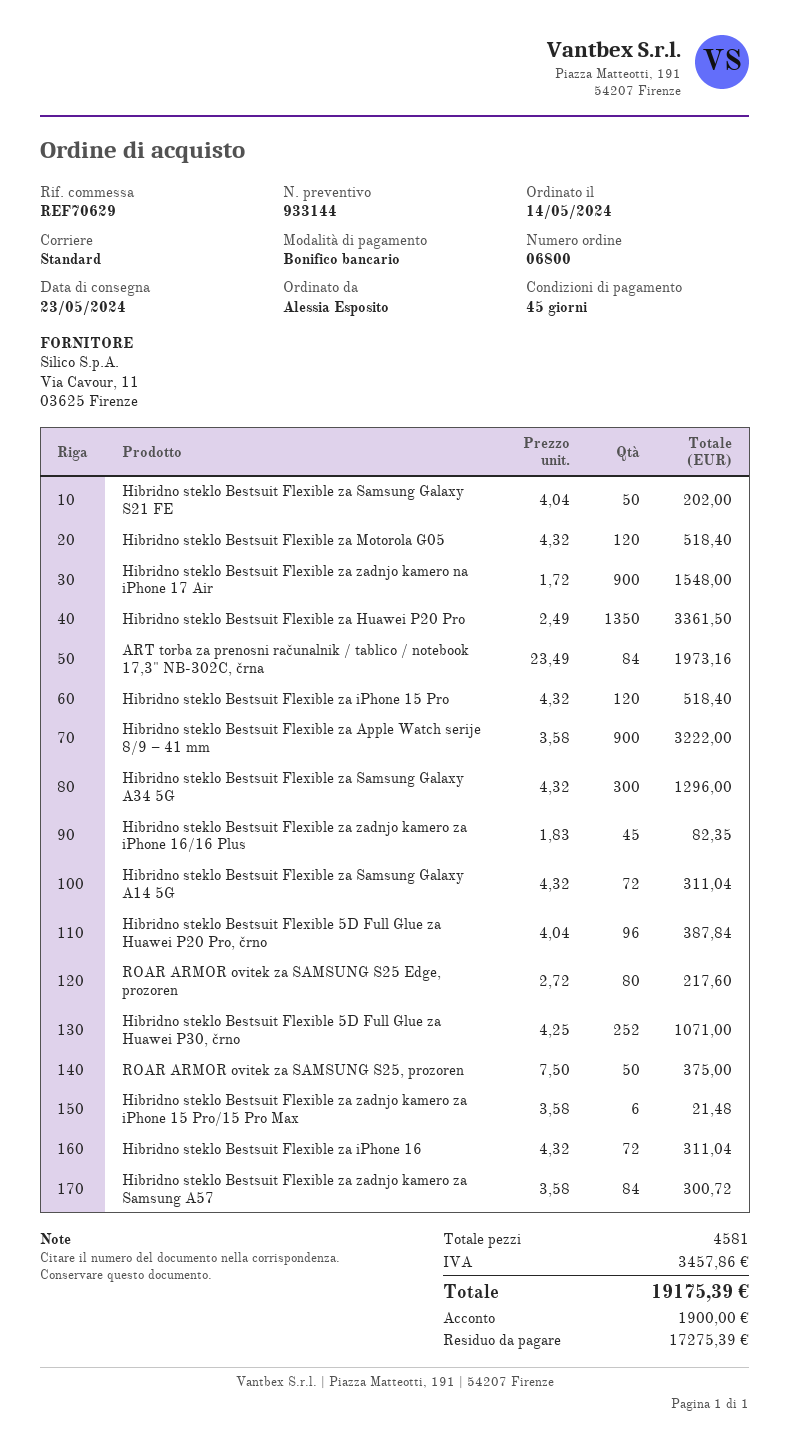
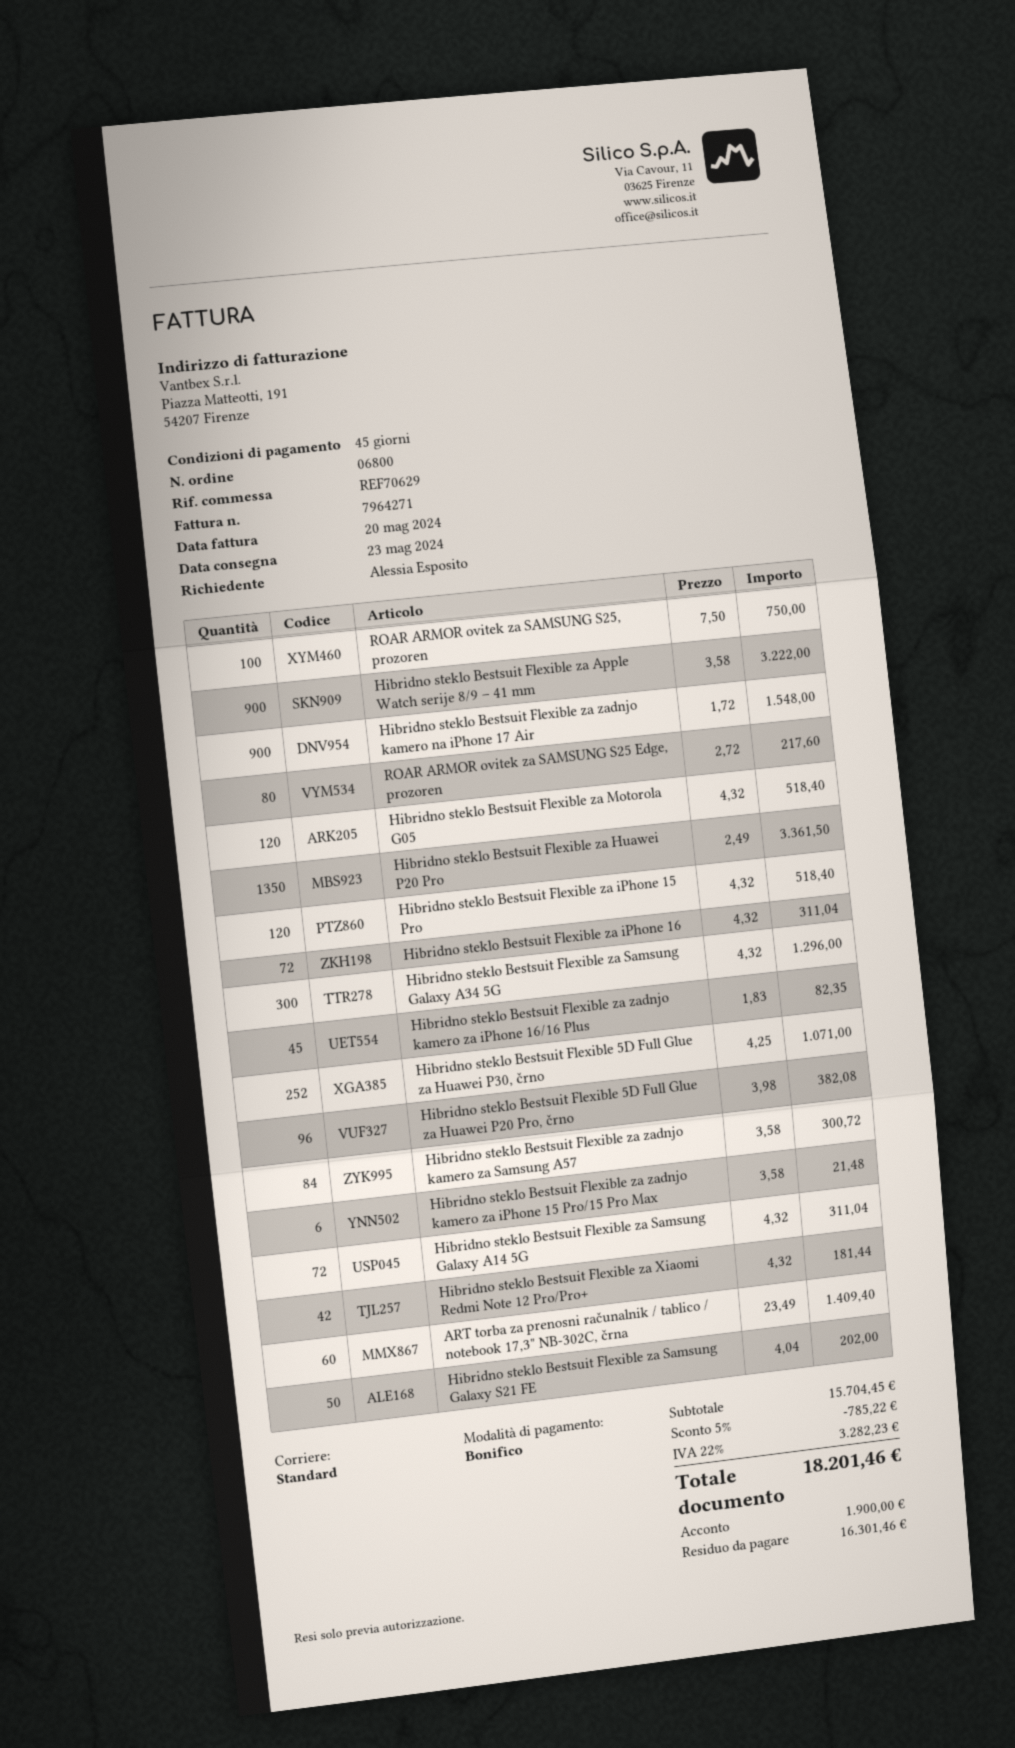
ART torba za prenosni računalnik / tablico / notebook 17,3" NB-302C, črna: 84 x 23.49 = 1973.16 -> 60 x 23.49 = 1409.40
Hibridno steklo Bestsuit Flexible 5D Full Glue za Huawei P20 Pro, črno: 96 x 4.04 = 387.84 -> 96 x 3.98 = 382.08
ROAR ARMOR ovitek za SAMSUNG S25, prozoren: 50 x 7.50 = 375.00 -> 100 x 7.50 = 750.00
Hibridno steklo Bestsuit Flexible za Xiaomi Redmi Note 12 Pro/Pro+: none -> 42 x 4.32 = 181.44
discount: none -> 5% = 785.22
tax: 3457.86 -> 3282.23
total: 19175.39 -> 18201.46
balance: 17275.39 -> 16301.46

